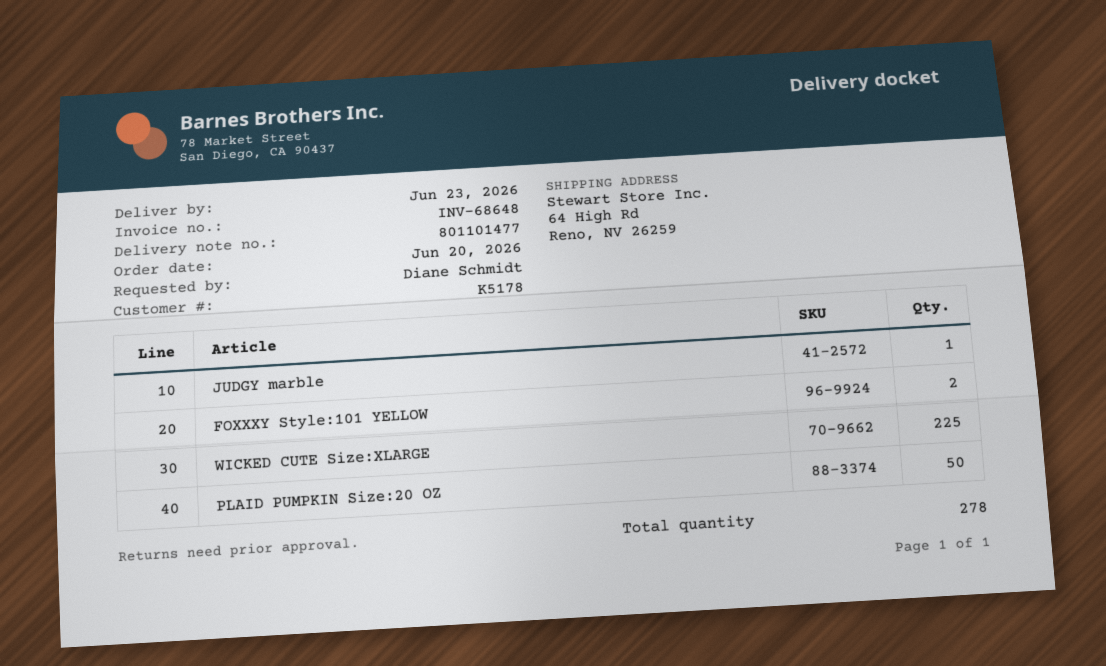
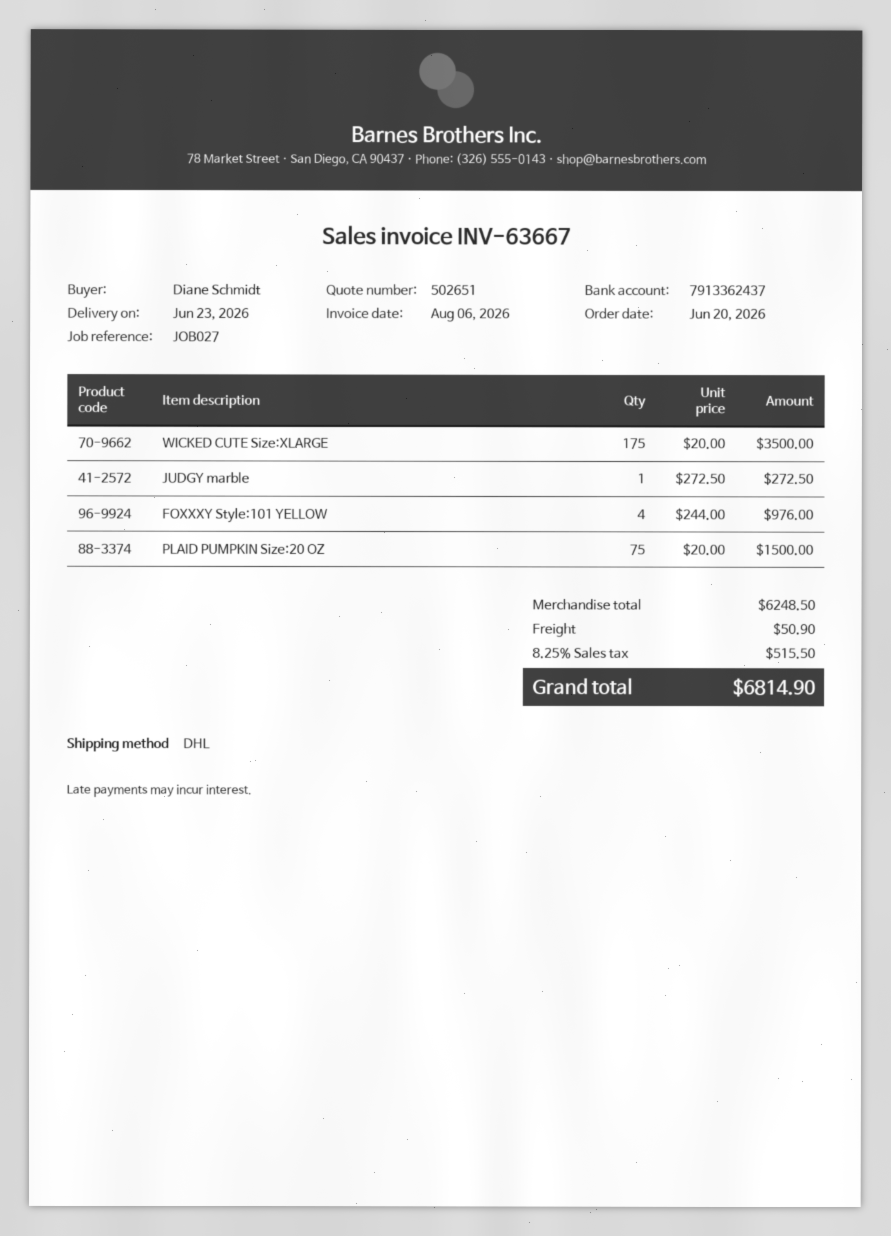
invoice number: INV-68648 -> INV-63667
FOXXXY Style:101 YELLOW: 2 -> 4
WICKED CUTE Size:XLARGE: 225 -> 175
PLAID PUMPKIN Size:20 OZ: 50 -> 75

